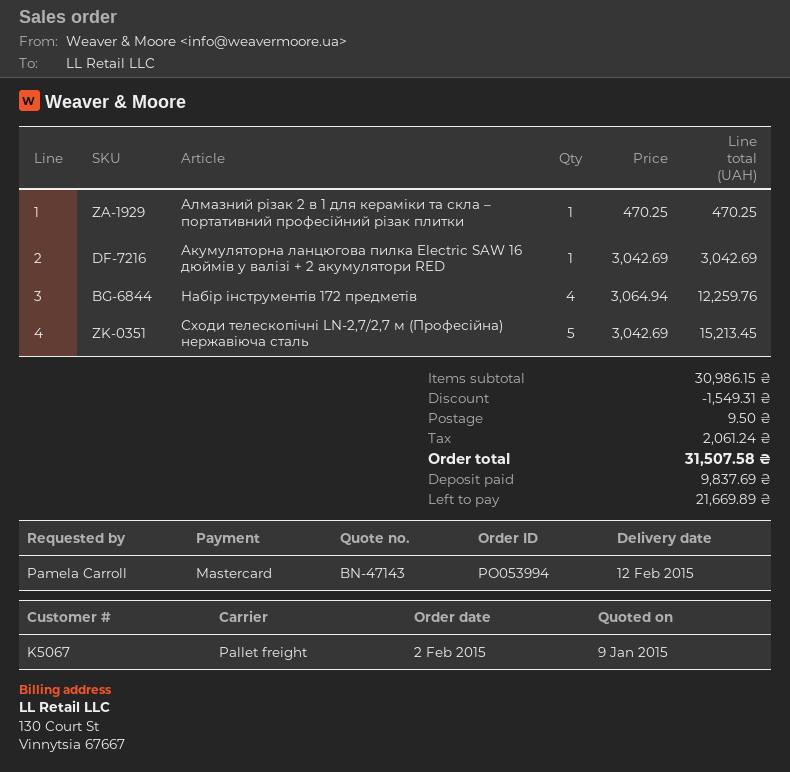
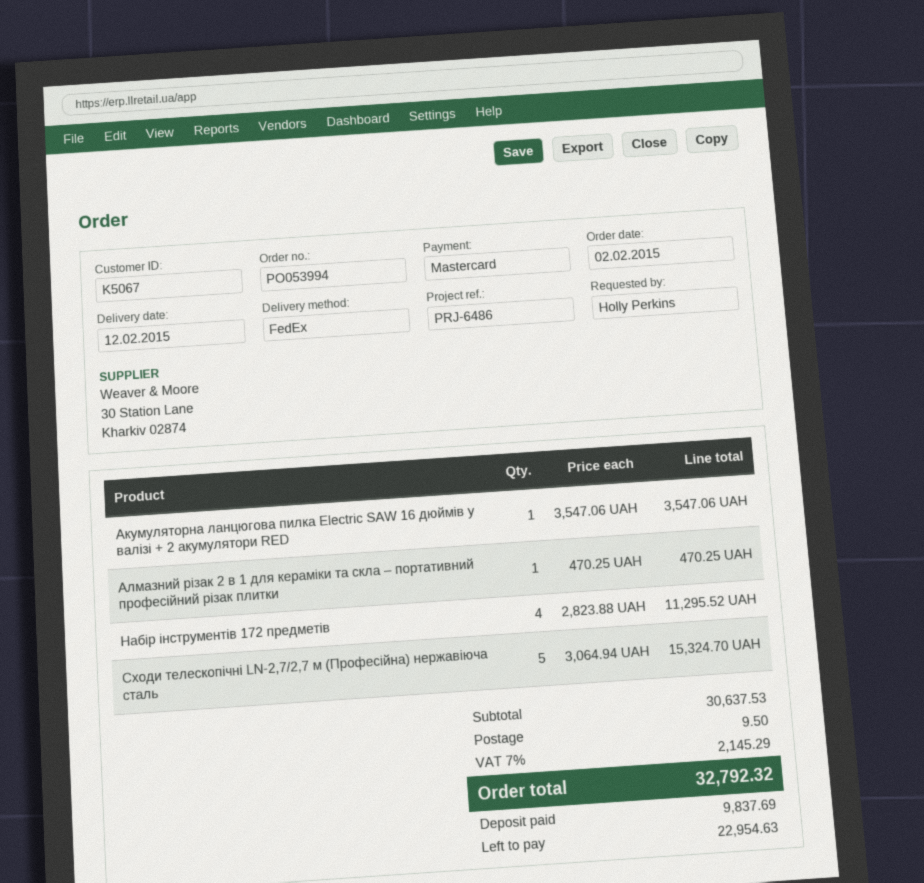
ordered by: Pamela Carroll -> Holly Perkins
shipping method: pallet freight -> FedEx
Акумуляторна ланцюгова пилка Electric SAW 16 дюймів у валізі + 2 акумулятори RED: 1 x 3042.69 = 3042.69 -> 1 x 3547.06 = 3547.06
Набір інструментів 172 предметів: 4 x 3064.94 = 12259.76 -> 4 x 2823.88 = 11295.52
Сходи телескопічні LN-2,7/2,7 м (Професійна) нержавіюча сталь: 5 x 3042.69 = 15213.45 -> 5 x 3064.94 = 15324.70
subtotal: 30986.15 -> 30637.53
discount: 1549.31 -> none
tax: 2061.24 -> 2145.29
total: 31507.58 -> 32792.32
balance: 21669.89 -> 22954.63

